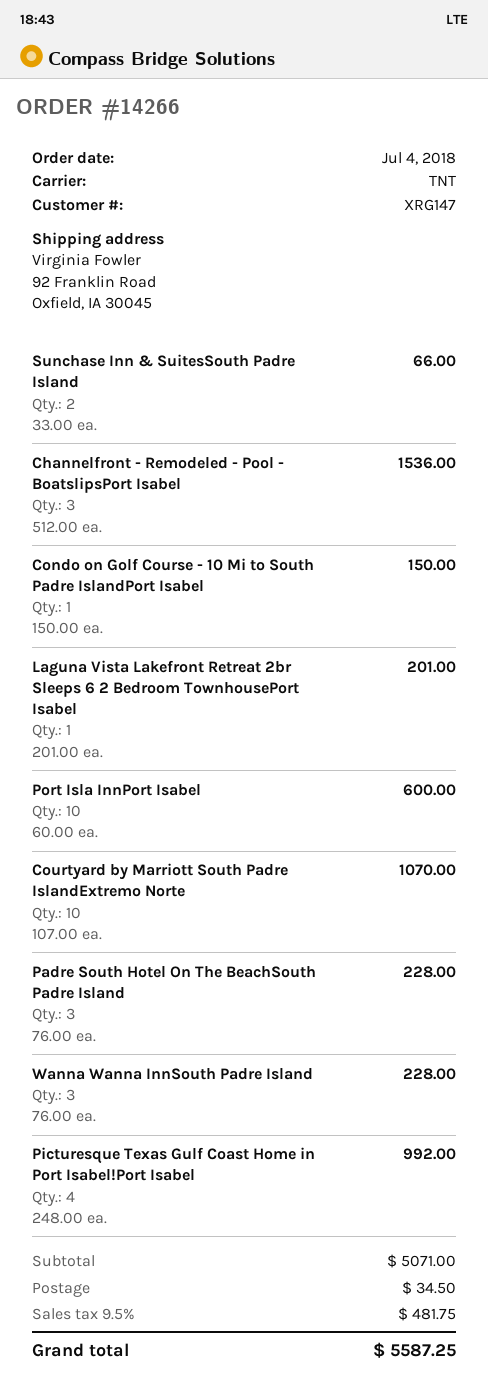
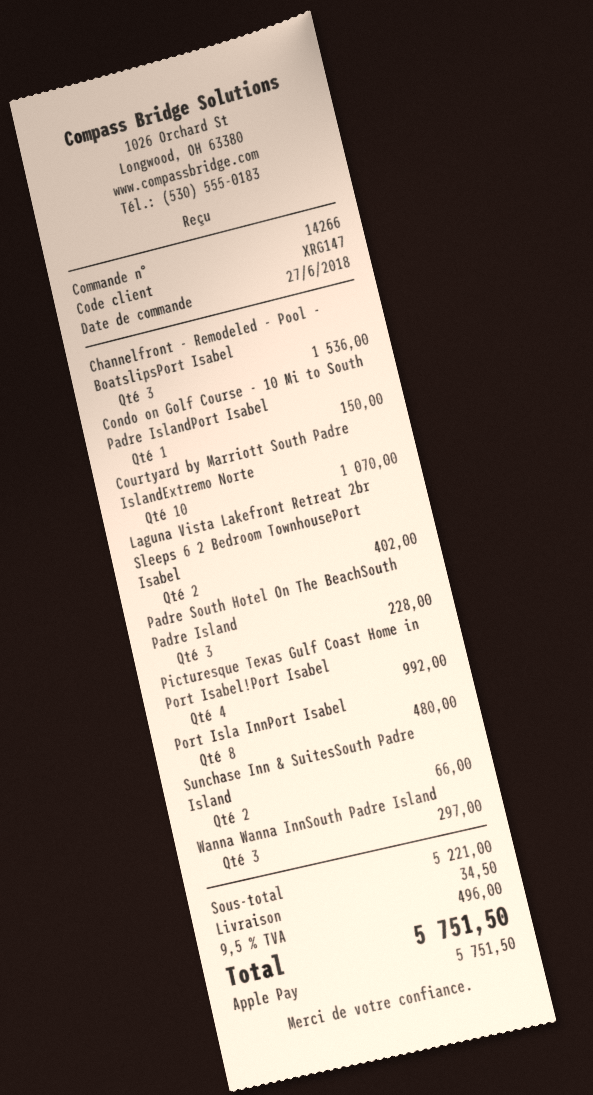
order date: 2018-07-04 -> 2018-06-27
Laguna Vista Lakefront Retreat 2br Sleeps 6 2 Bedroom TownhousePort Isabel: 1 for 201.00 -> 2 for 402.00
Port Isla InnPort Isabel: 10 for 600.00 -> 8 for 480.00
Wanna Wanna InnSouth Padre Island: 3 for 228.00 -> 3 for 297.00
subtotal: 5071.00 -> 5221.00
tax: 9.5% = 481.75 -> 9.5% = 496.00
total: 5587.25 -> 5751.50

